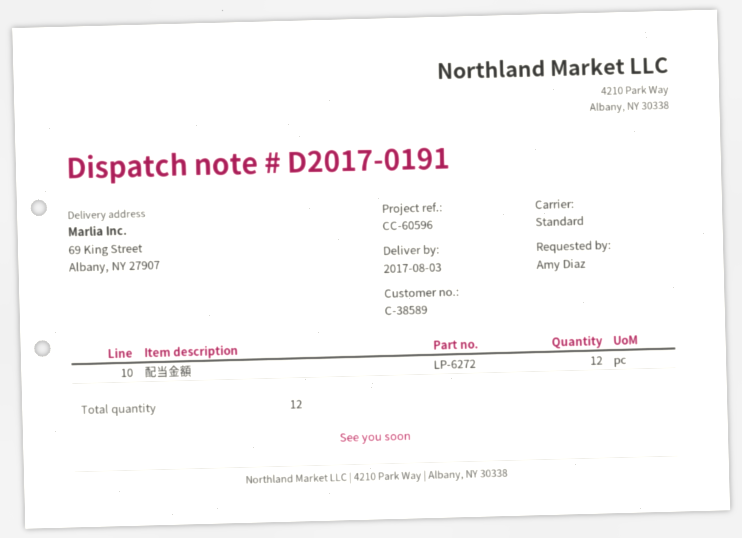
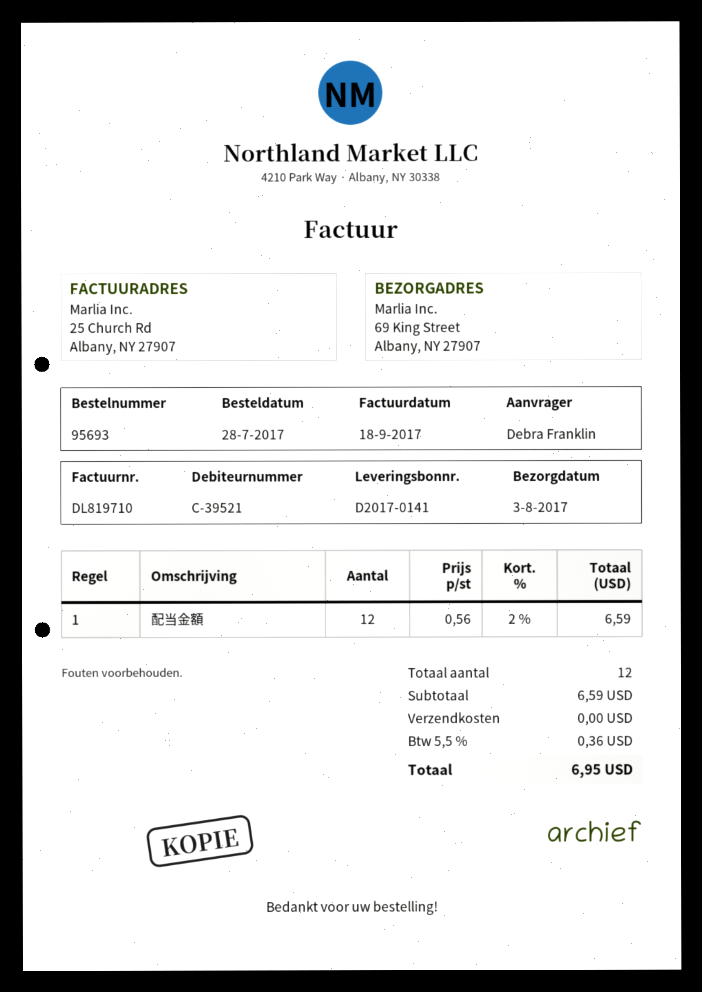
delivery note number: D2017-0191 -> D2017-0141
customer number: C-38589 -> C-39521
ordered by: Amy Diaz -> Debra Franklin

